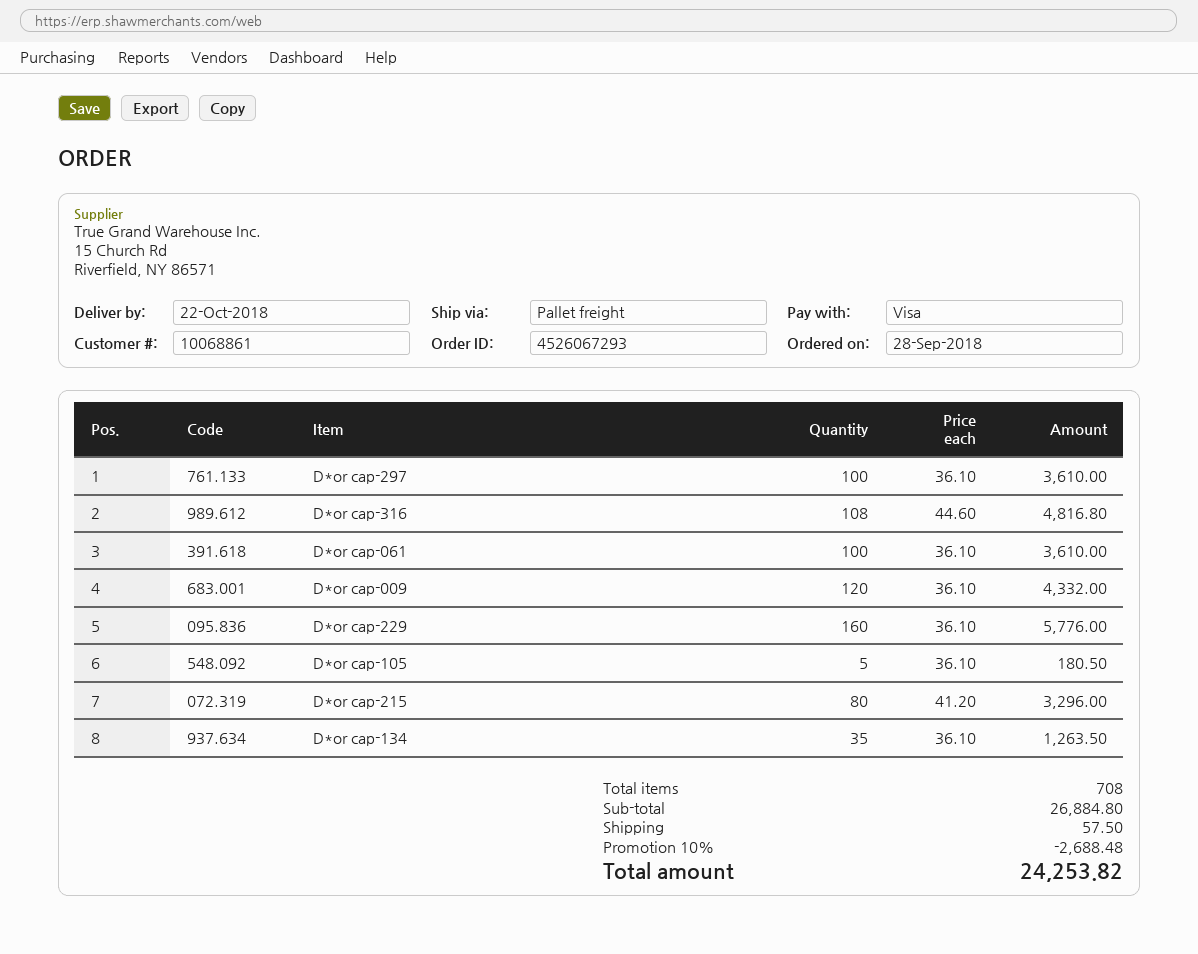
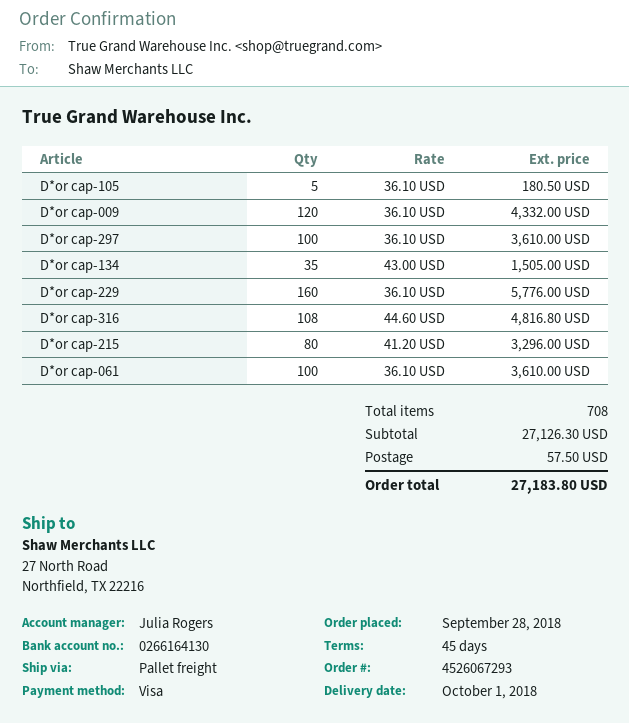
delivery date: 2018-10-22 -> 2018-10-01
D*or cap-134: 35 x 36.10 = 1263.50 -> 35 x 43.00 = 1505.00
subtotal: 26884.80 -> 27126.30
discount: 10% = 2688.48 -> none
total: 24253.82 -> 27183.80

